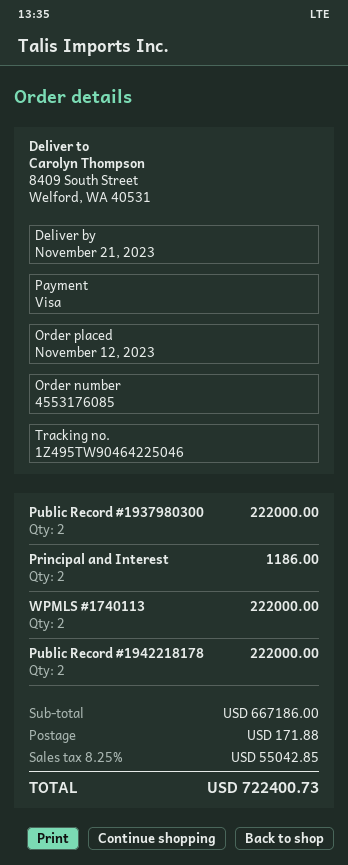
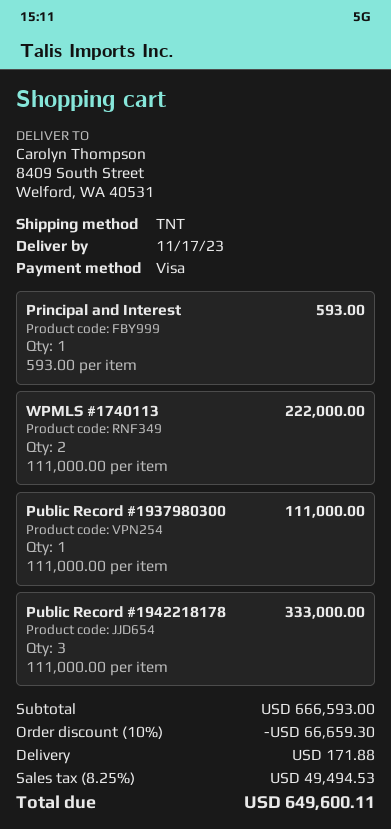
delivery date: 2023-11-21 -> 2023-11-17
Public Record #1937980300: 2 for 222000.00 -> 1 for 111000.00
Principal and Interest: 2 for 1186.00 -> 1 for 593.00
Public Record #1942218178: 2 for 222000.00 -> 3 for 333000.00
subtotal: 667186.00 -> 666593.00
discount: none -> 10% = 66659.30
tax: 8.25% = 55042.85 -> 8.25% = 49494.53
total: 722400.73 -> 649600.11

